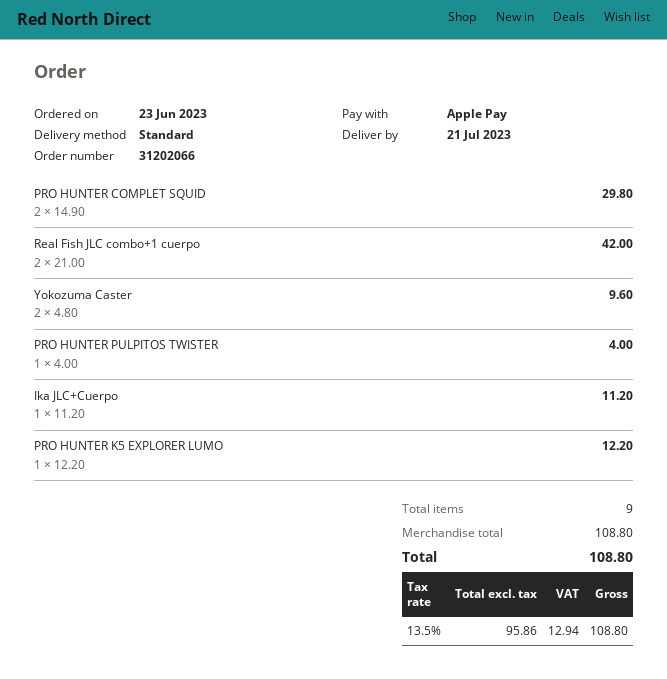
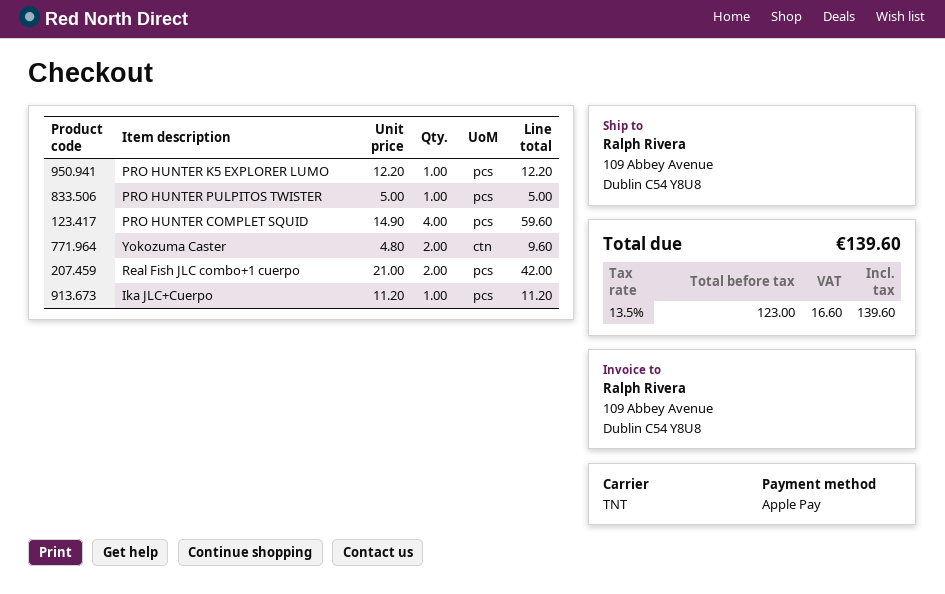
shipping method: standard -> TNT
PRO HUNTER COMPLET SQUID: 2 x 14.90 = 29.80 -> 4 x 14.90 = 59.60
PRO HUNTER PULPITOS TWISTER: 1 x 4.00 = 4.00 -> 1 x 5.00 = 5.00
net: 95.86 -> 123.00
tax: 13.5% = 12.94 -> 13.5% = 16.60
total: 108.80 -> 139.60

